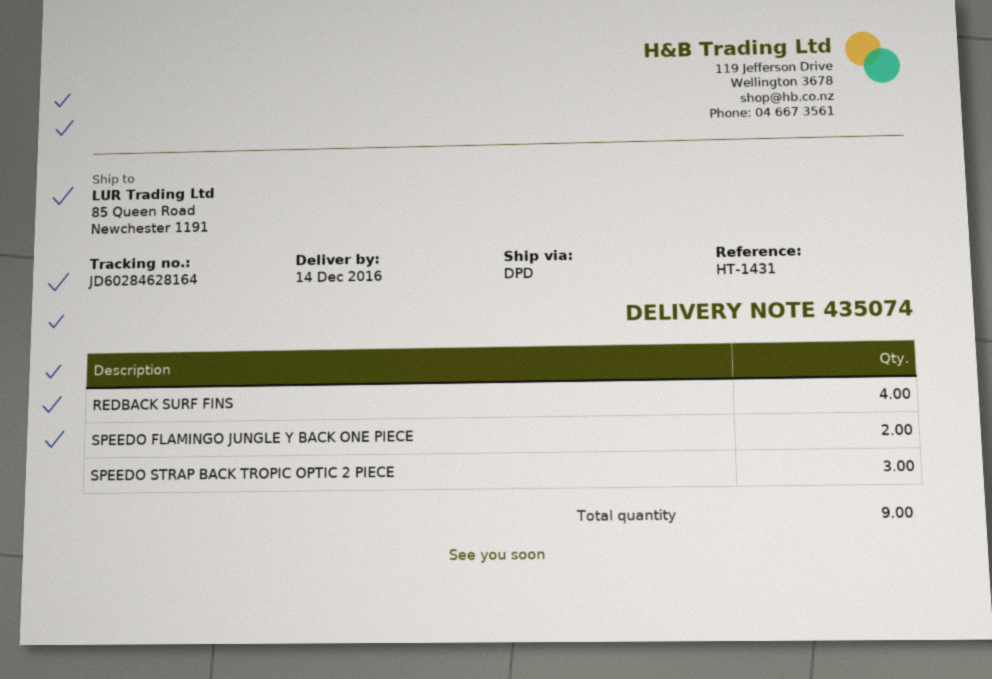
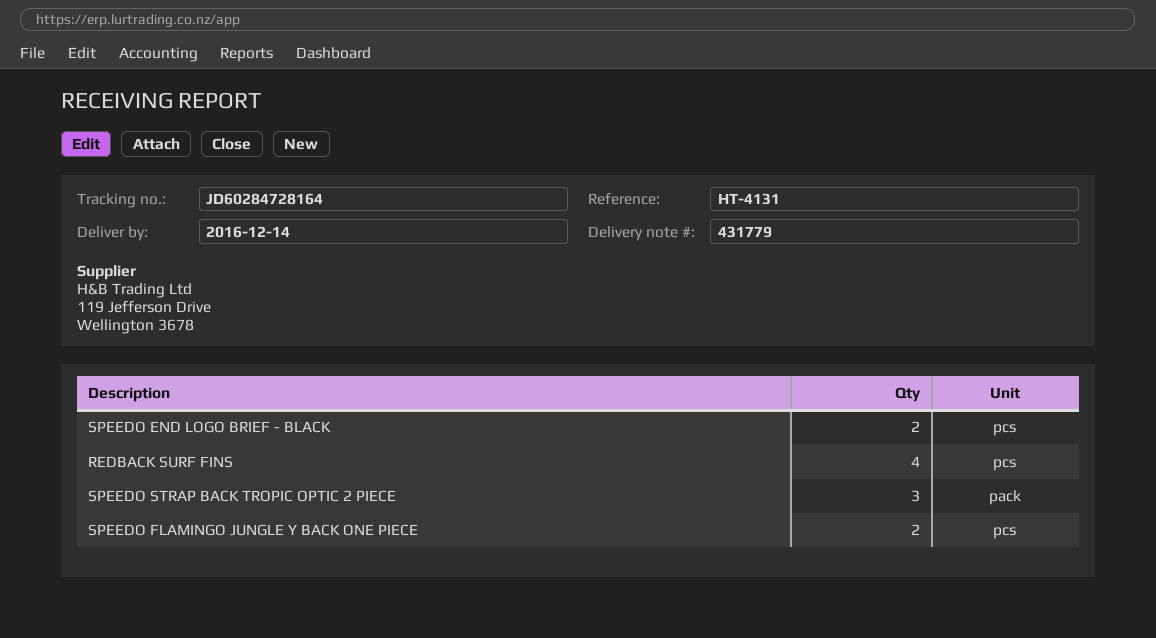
delivery note number: 435074 -> 431779
reference: HT-1431 -> HT-4131
tracking number: JD60284628164 -> JD60284728164
SPEEDO END LOGO BRIEF - BLACK: none -> 2

